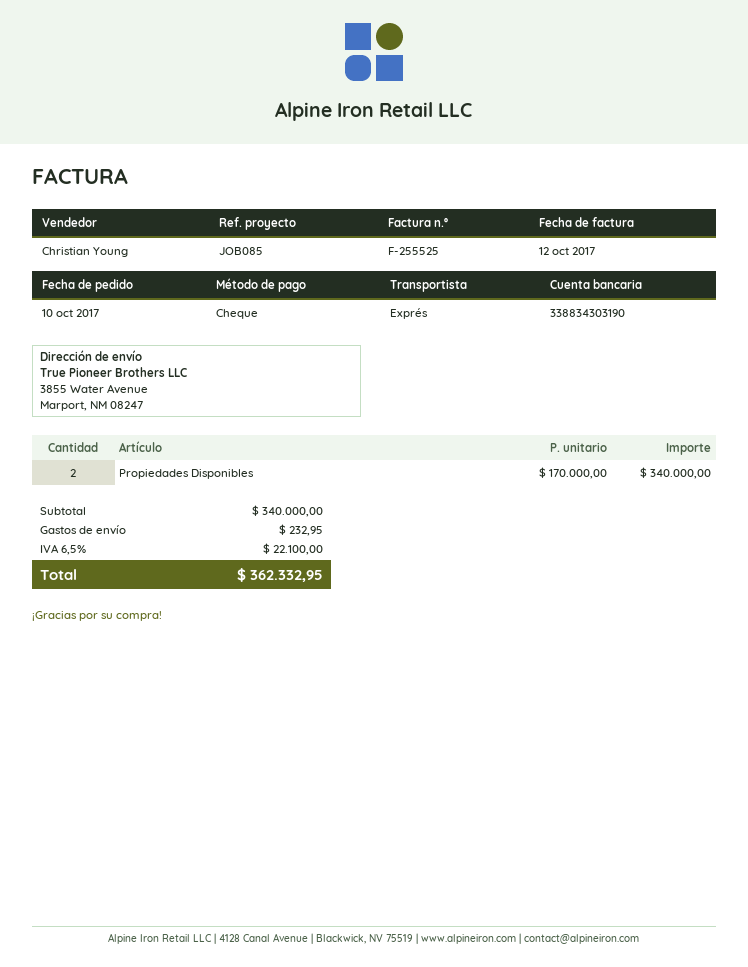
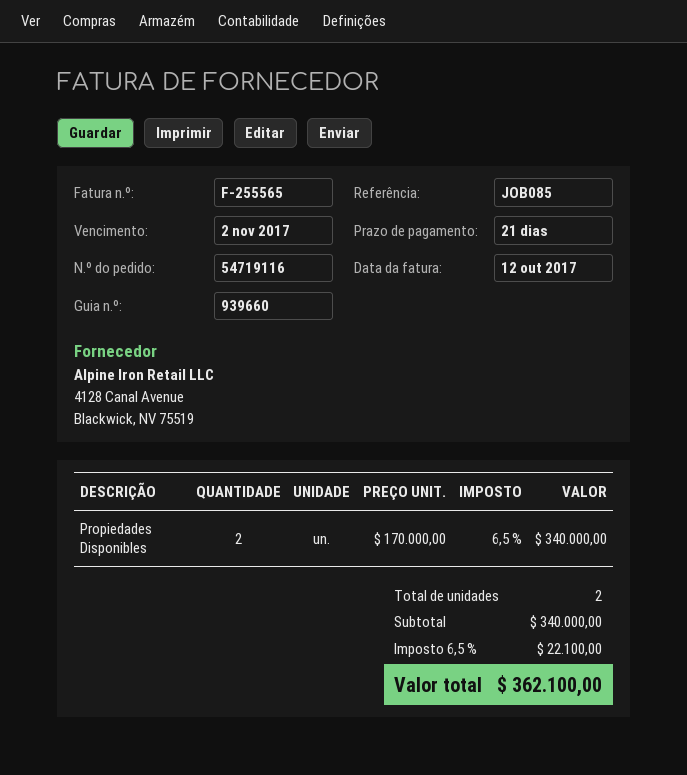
invoice number: F-255525 -> F-255565
shipping: 232.95 -> none
total: 362332.95 -> 362100.00

